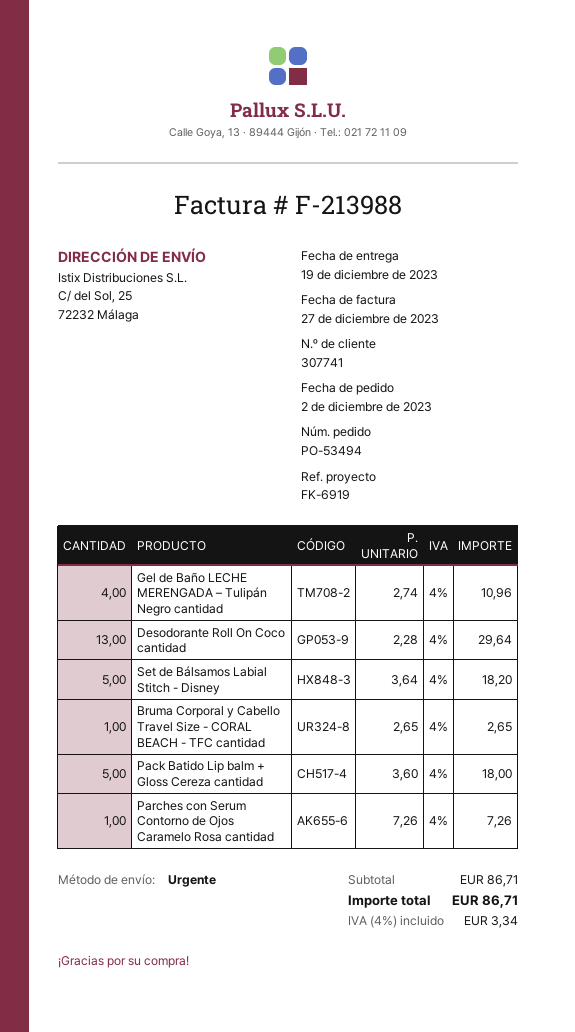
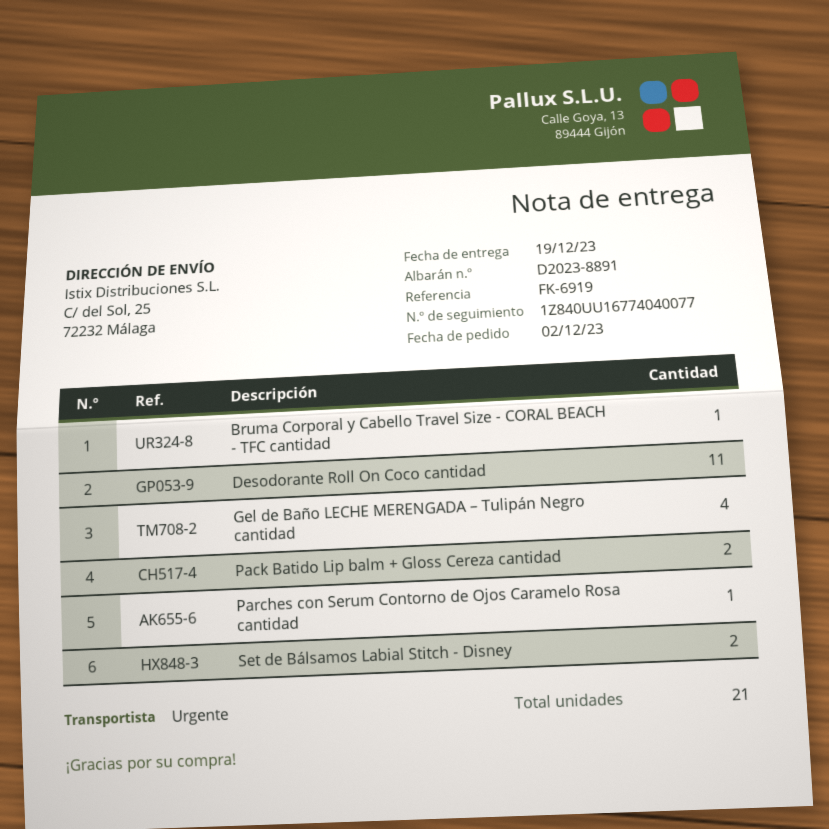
Desodorante Roll On Coco cantidad: 13 -> 11
Set de Bálsamos Labial Stitch - Disney: 5 -> 2
Pack Batido Lip balm + Gloss Cereza cantidad: 5 -> 2

